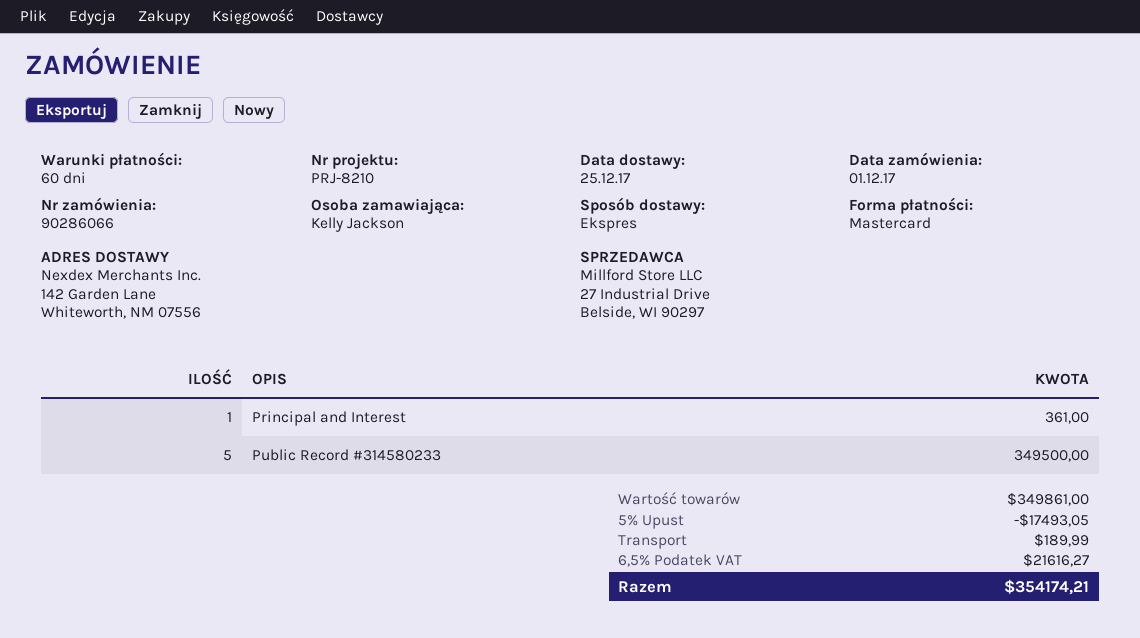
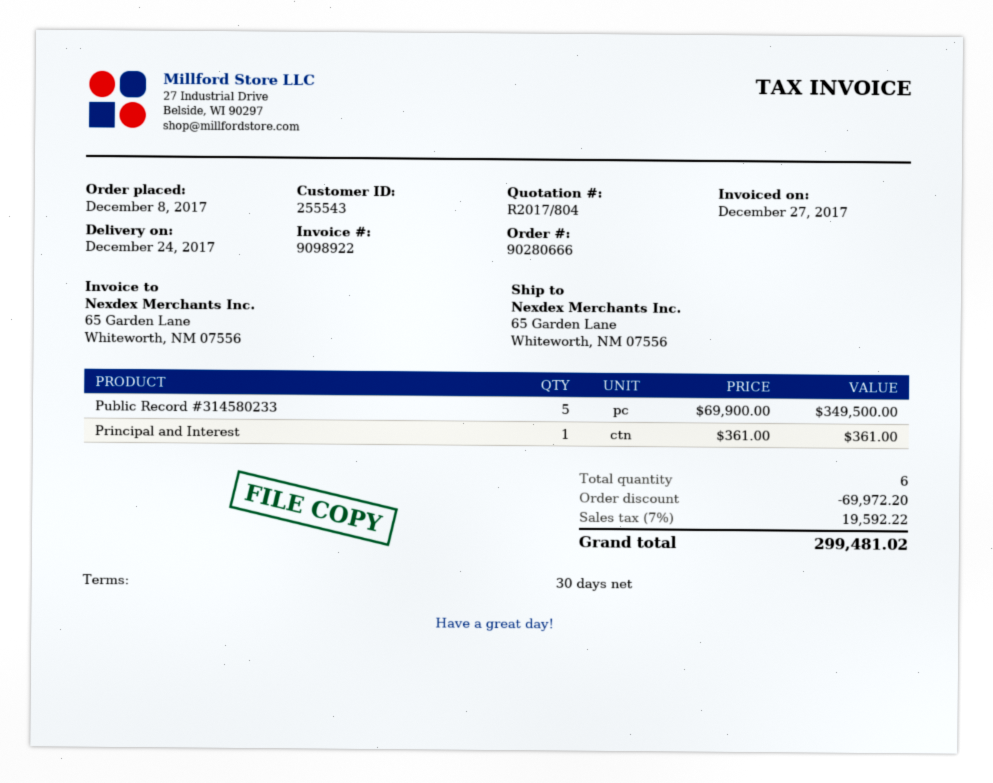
order number: 90286066 -> 90280666
order date: 2017-12-01 -> 2017-12-08
delivery date: 2017-12-25 -> 2017-12-24
payment terms: 60 days -> 30 days
ship to: 142 Garden Lane, Whiteworth, NM 07556 -> 65 Garden Lane, Whiteworth, NM 07556
discount: 17493.05 -> 69972.20
shipping: 189.99 -> none
tax: 6.5% = 21616.27 -> 7% = 19592.22
total: 354174.21 -> 299481.02

